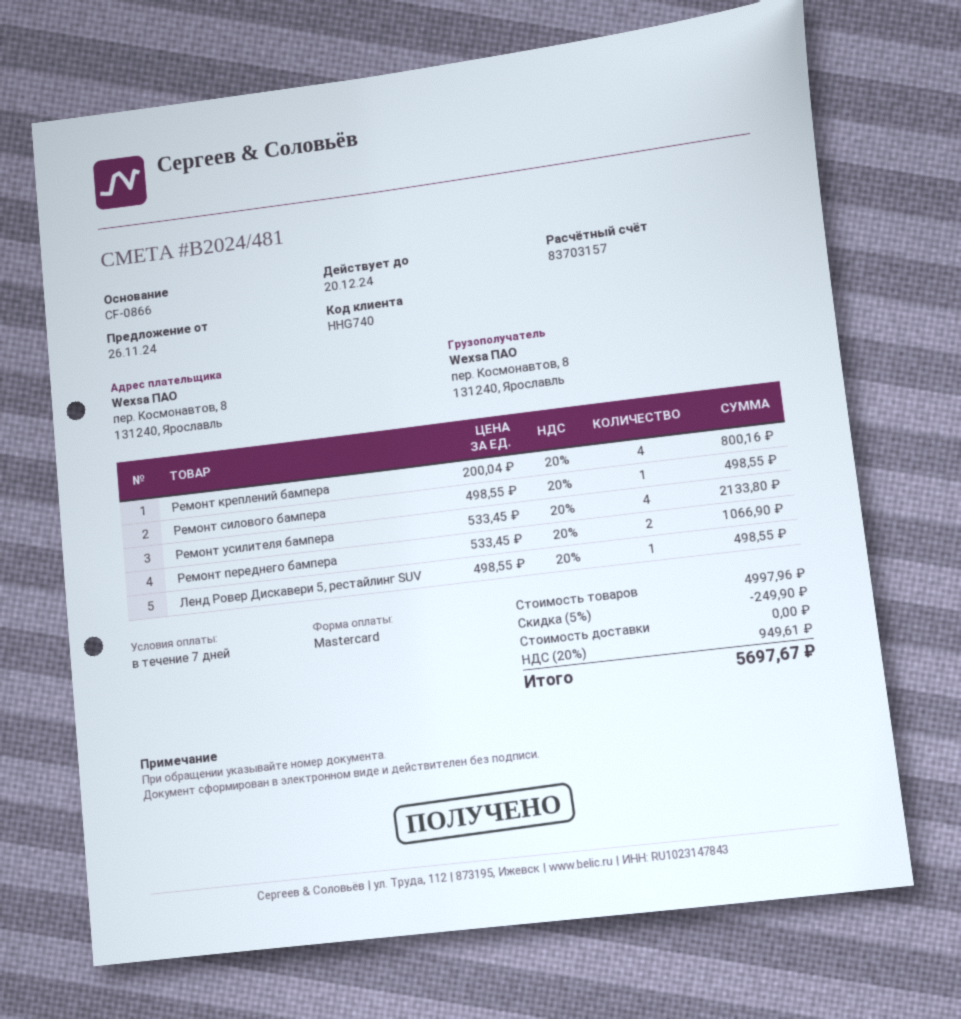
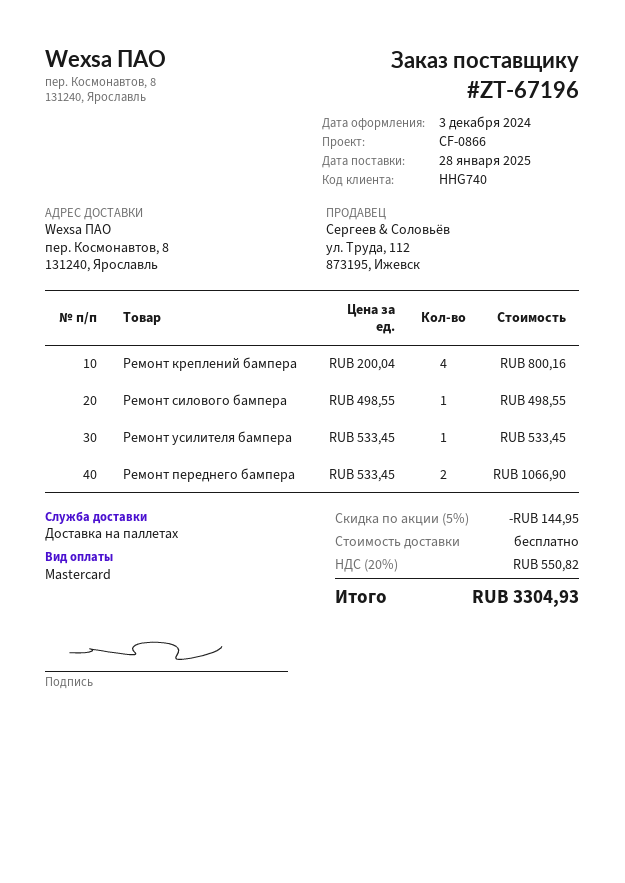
Ремонт усилителя бампера: 4 x 533.45 = 2133.80 -> 1 x 533.45 = 533.45
Ленд Ровер Дискавери 5, рестайлинг SUV: 1 x 498.55 = 498.55 -> none
discount: 5% = 249.90 -> 5% = 144.95
tax: 20% = 949.61 -> 20% = 550.82
total: 5697.67 -> 3304.93

